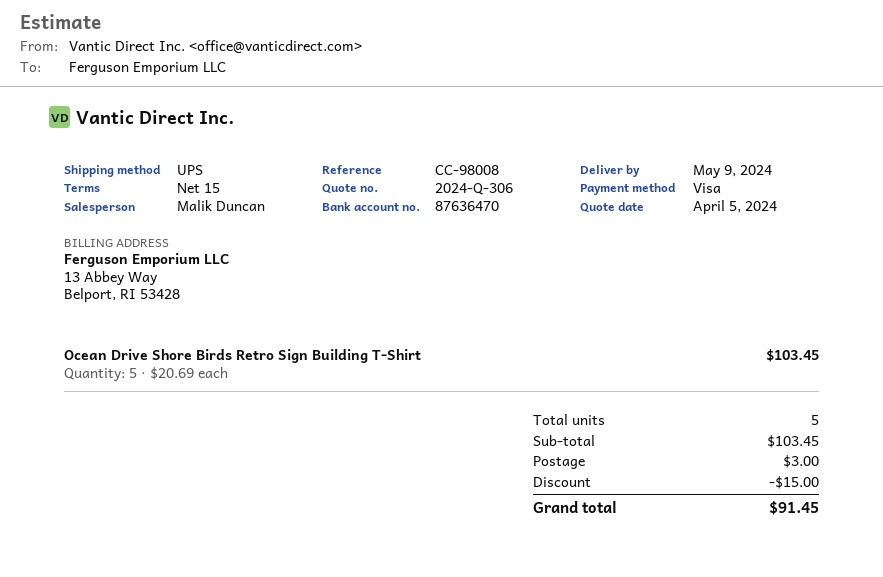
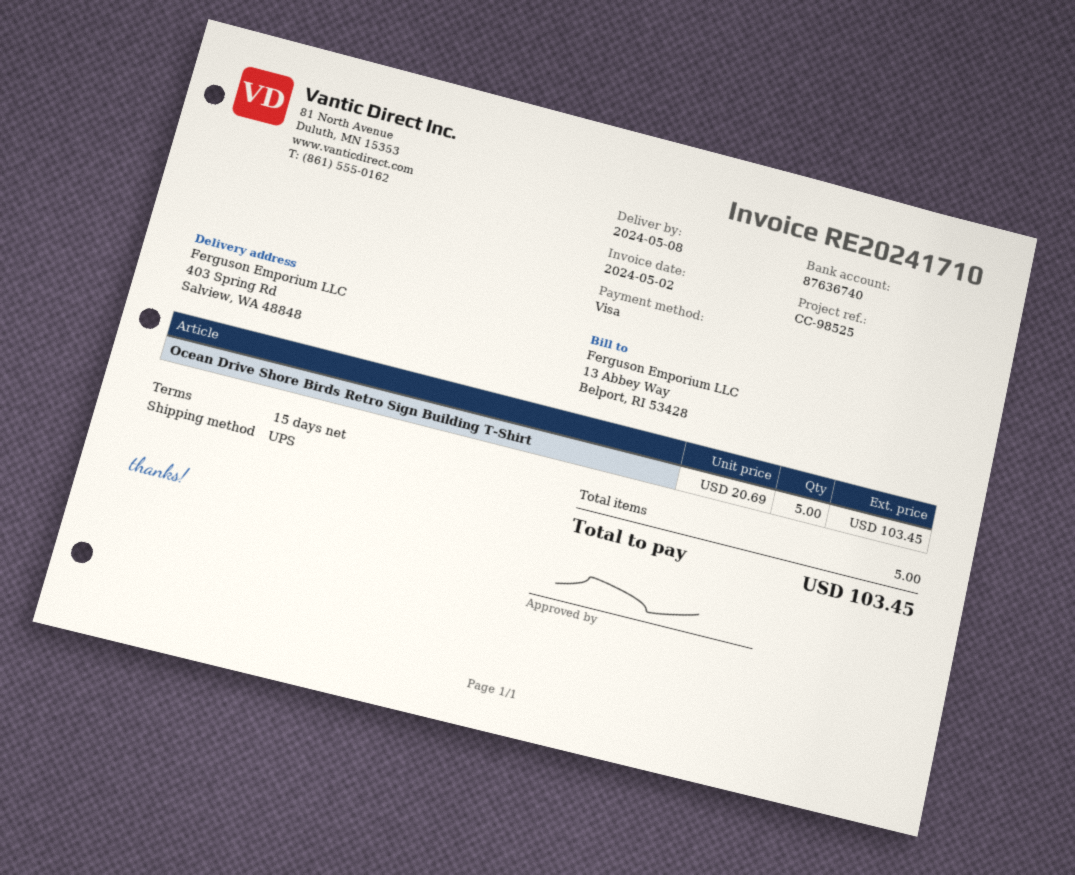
delivery date: 2024-05-09 -> 2024-05-08
reference: CC-98008 -> CC-98525
bank account: 87636470 -> 87636740
discount: 15.00 -> none
shipping: 3.00 -> none
total: 91.45 -> 103.45

